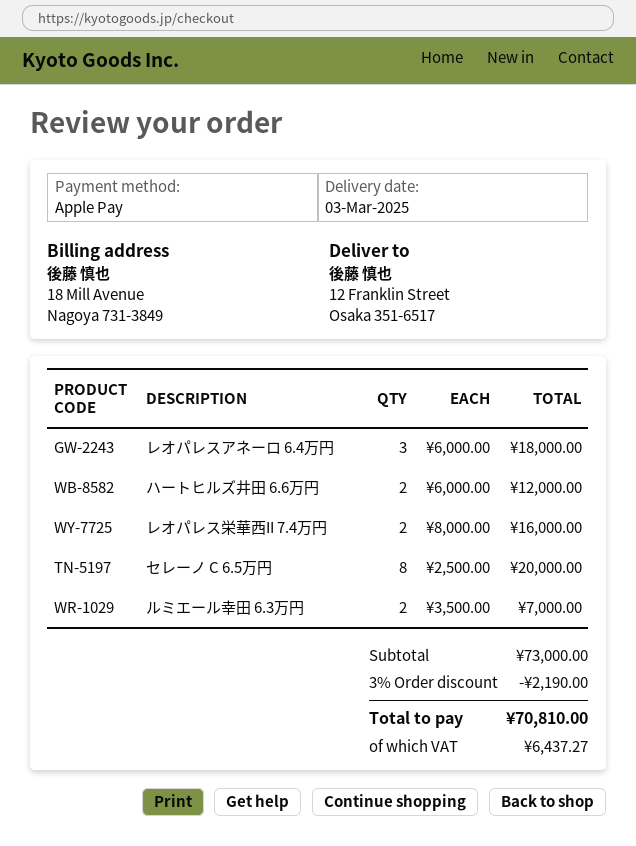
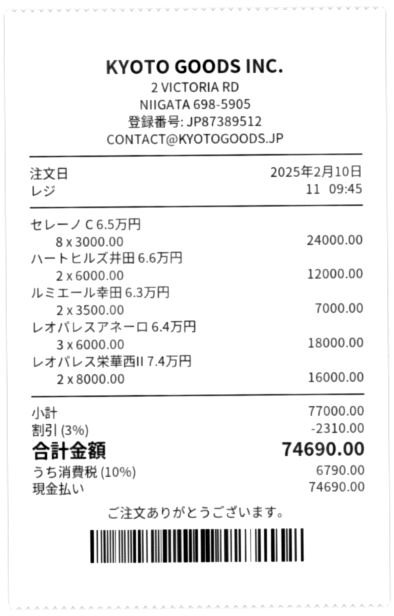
payment method: Apple Pay -> cash
セレーノ C 6.5万円: 8 x 2500.00 = 20000.00 -> 8 x 3000.00 = 24000.00
subtotal: 73000.00 -> 77000.00
discount: 3% = 2190.00 -> 3% = 2310.00
tax: 6437.27 -> 6790.00
total: 70810.00 -> 74690.00

